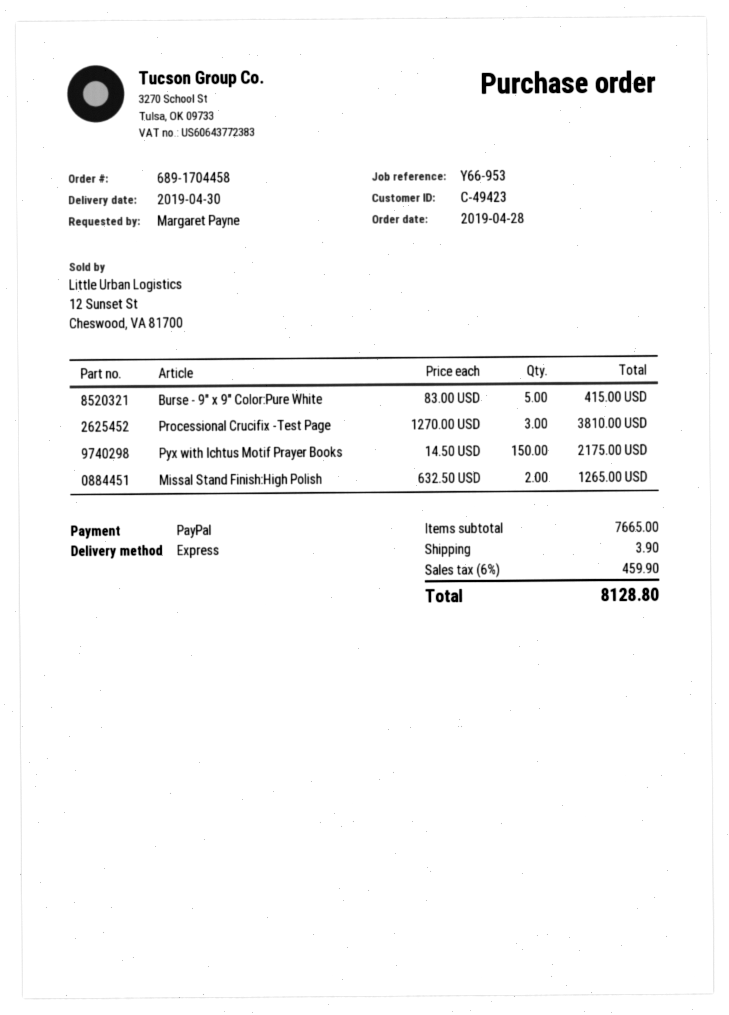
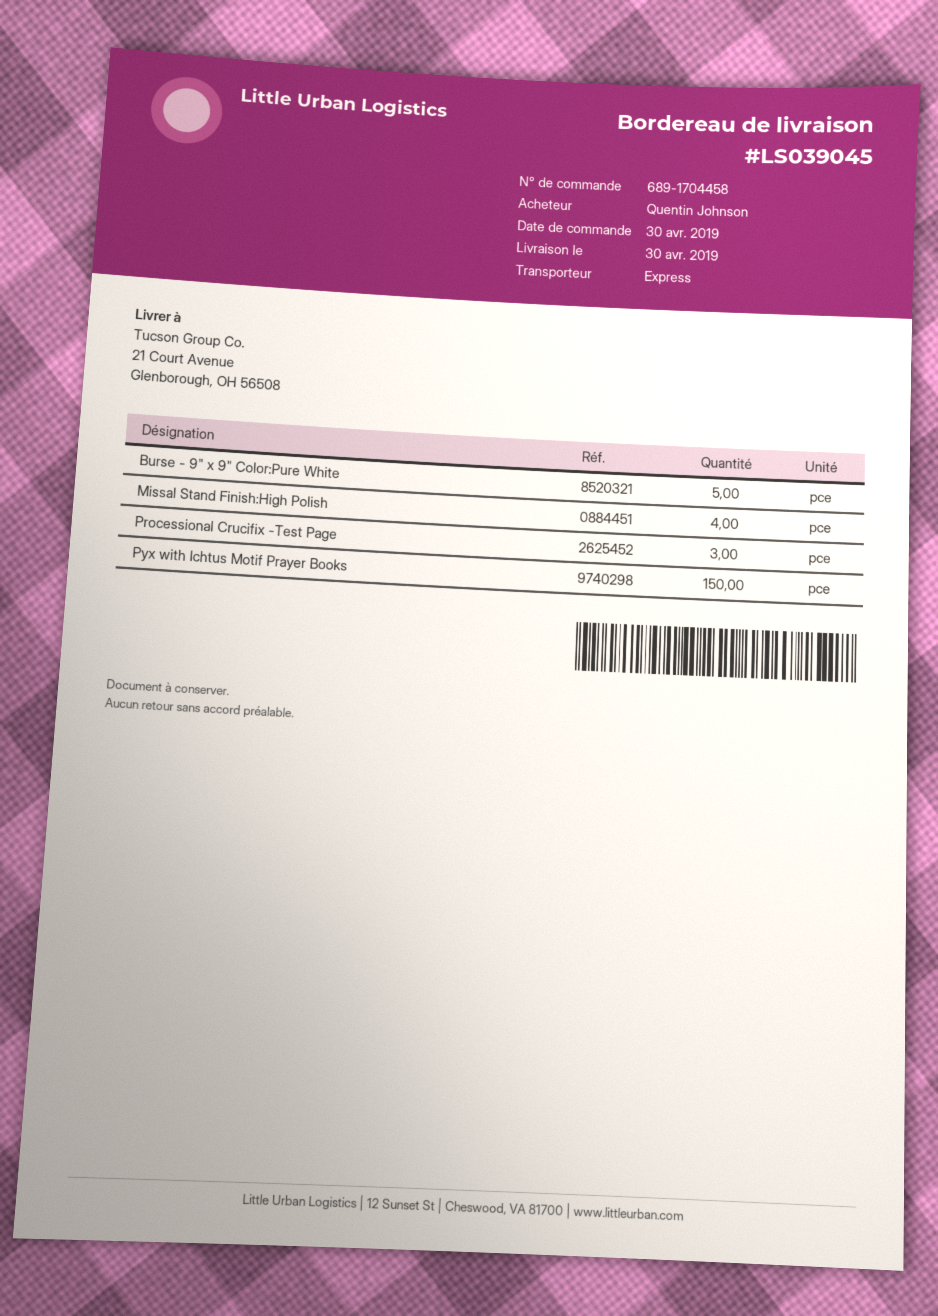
order date: 2019-04-28 -> 2019-04-30
ordered by: Margaret Payne -> Quentin Johnson
Missal Stand Finish:High Polish: 2 -> 4

